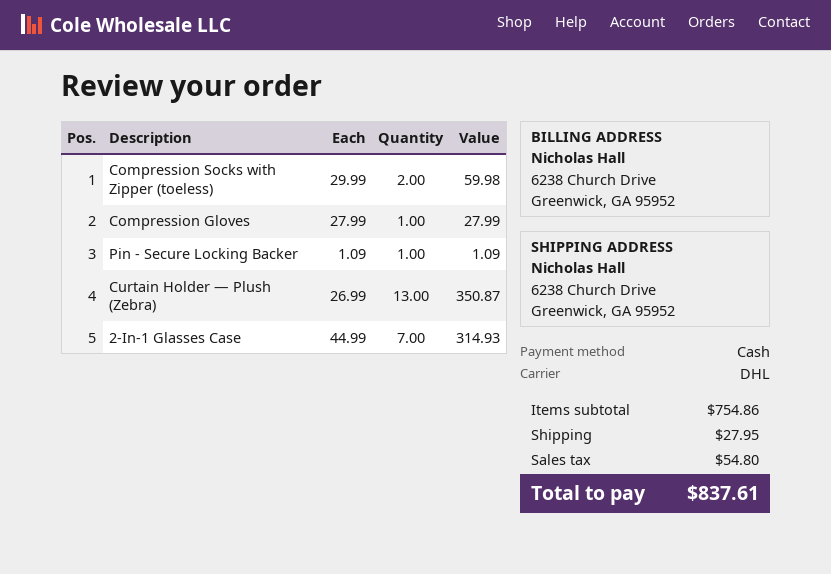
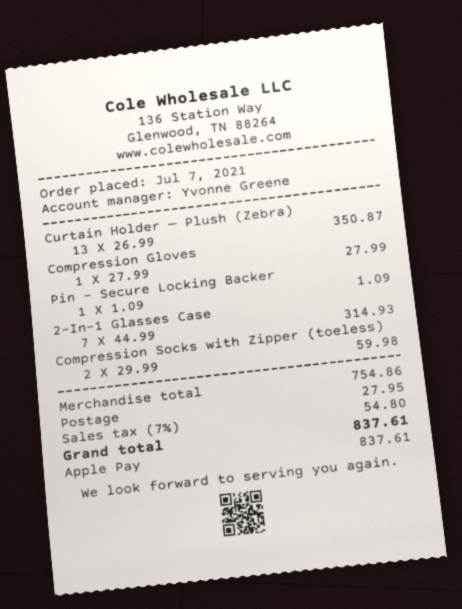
payment method: cash -> Apple Pay

